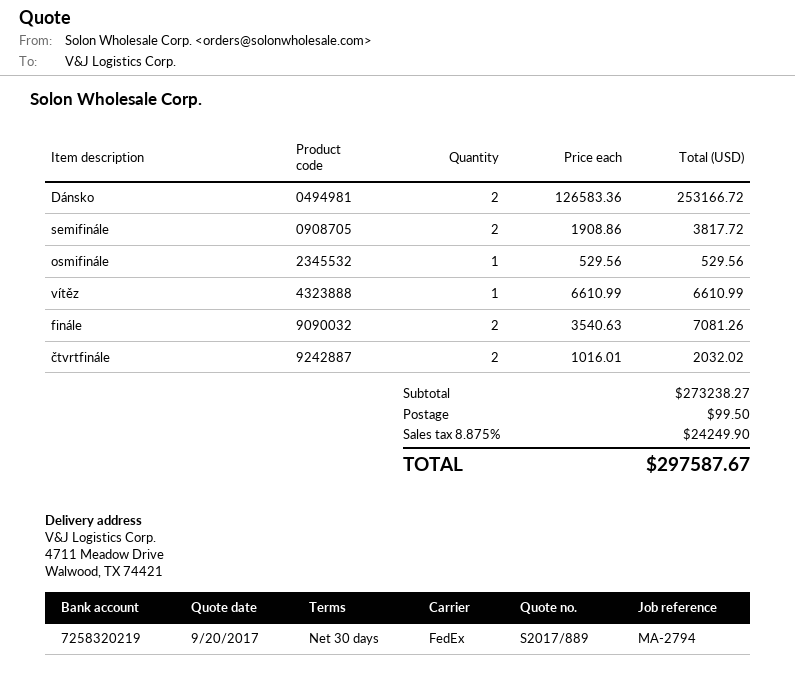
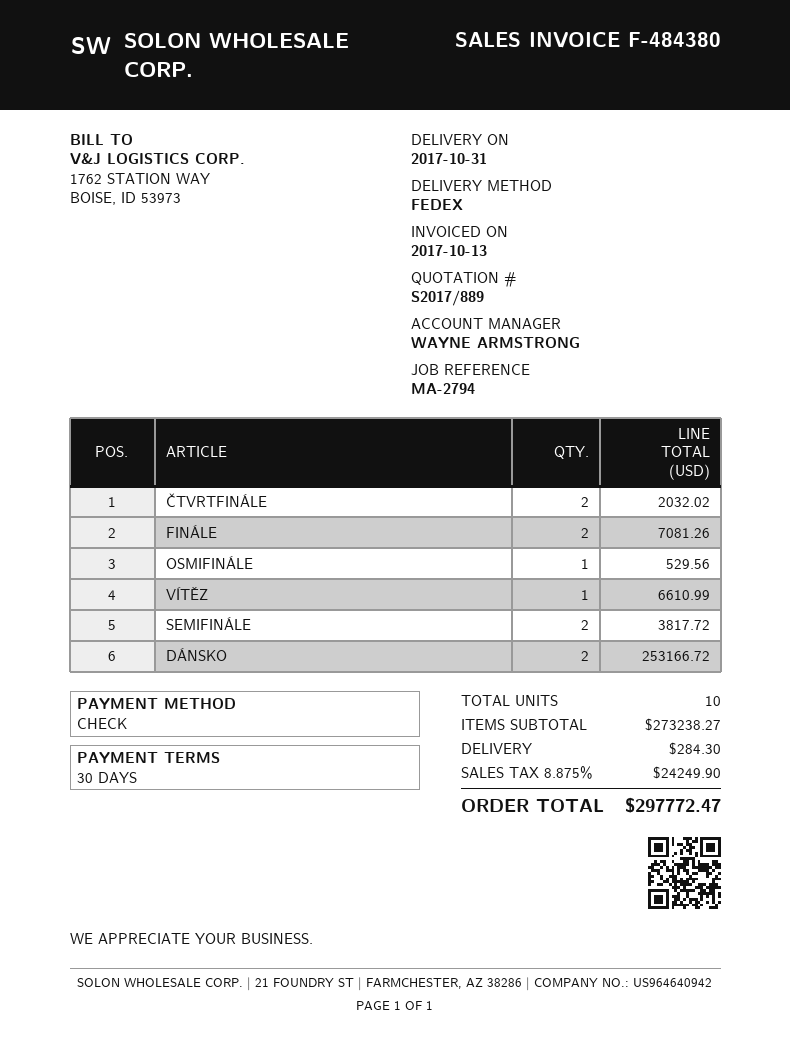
shipping: 99.50 -> 284.30
total: 297587.67 -> 297772.47

